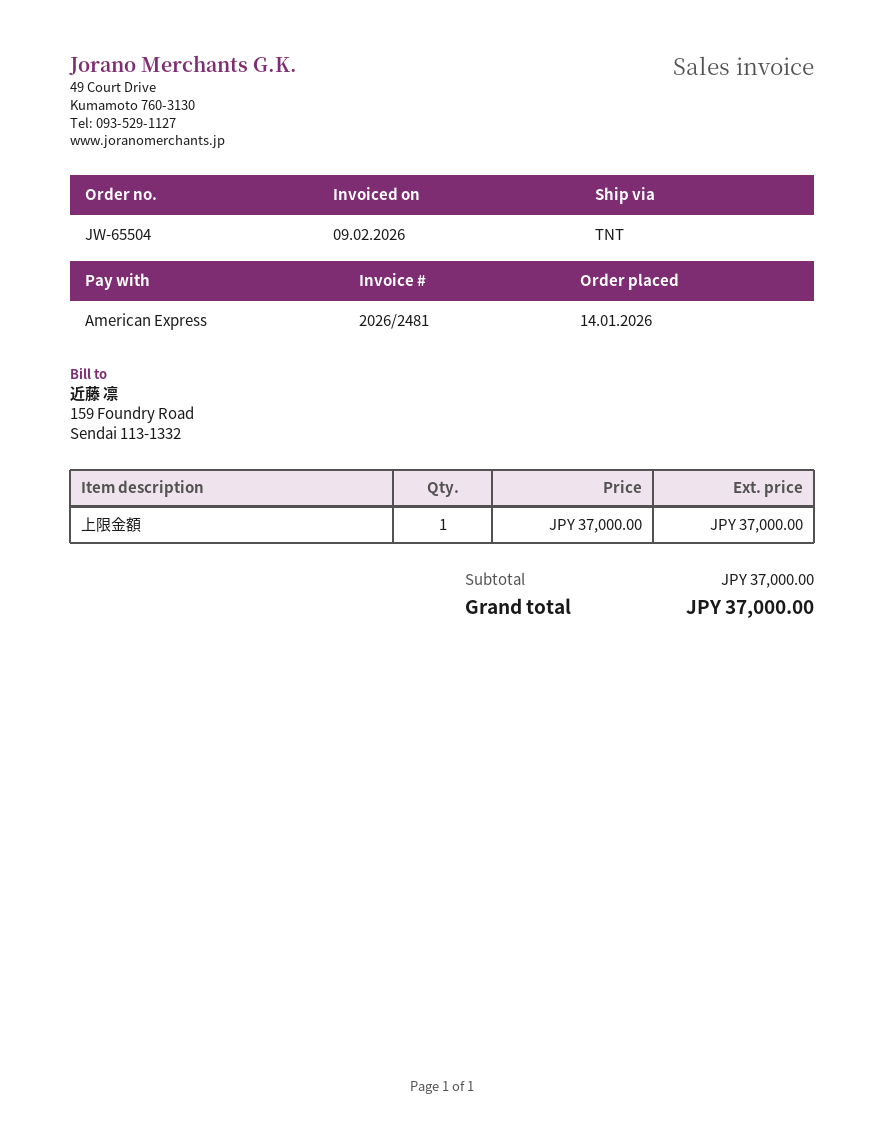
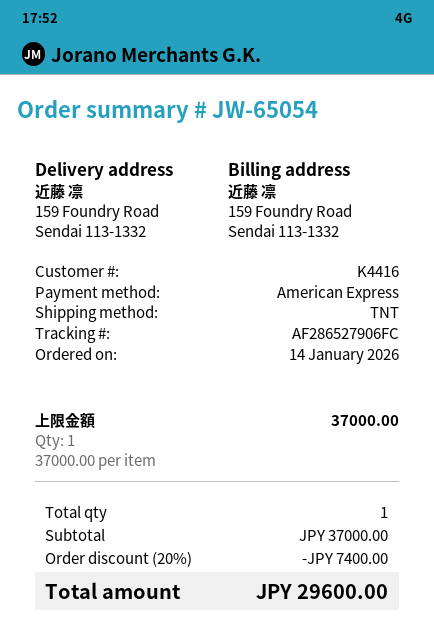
order number: JW-65504 -> JW-65054
discount: none -> 20% = 7400.00
total: 37000.00 -> 29600.00

